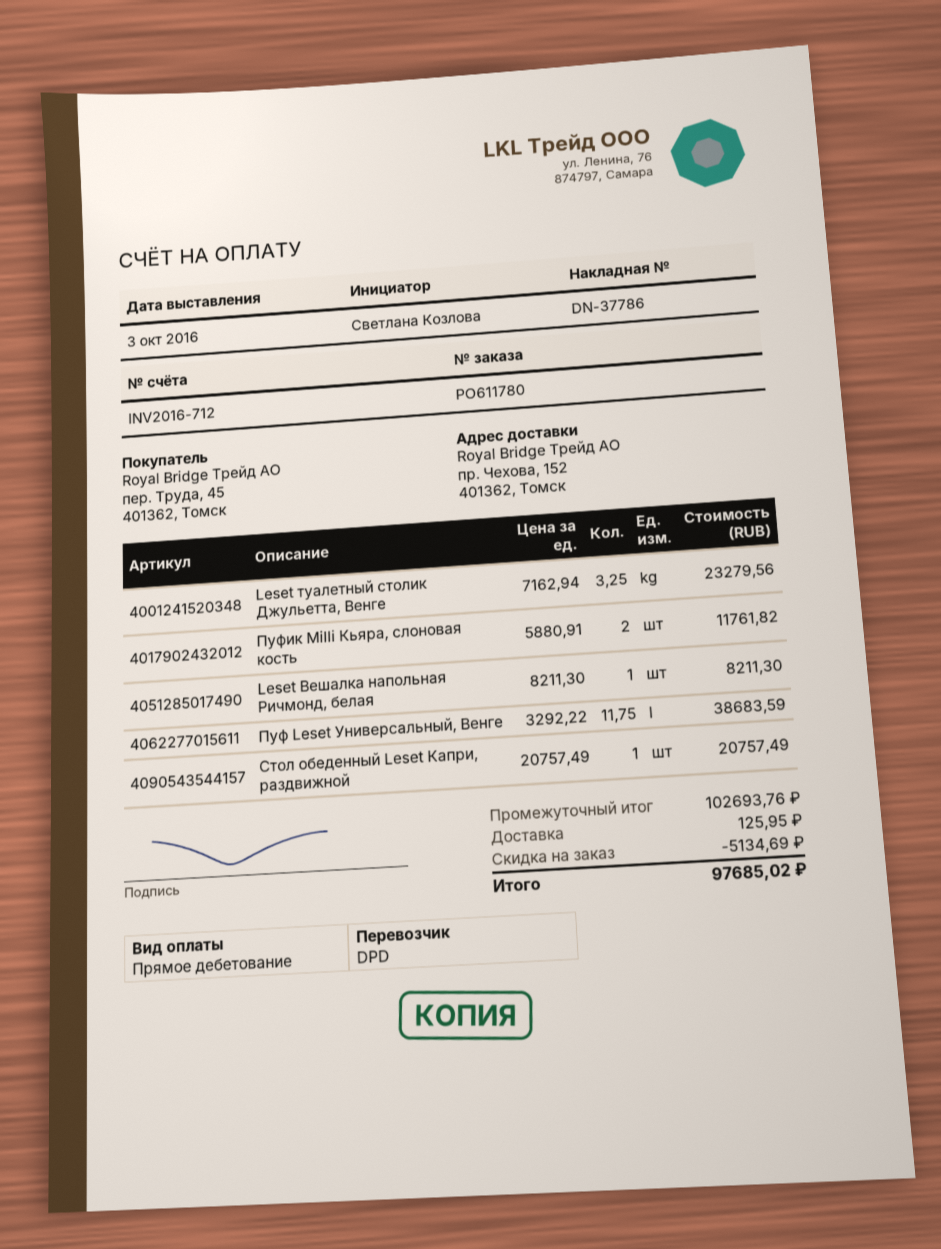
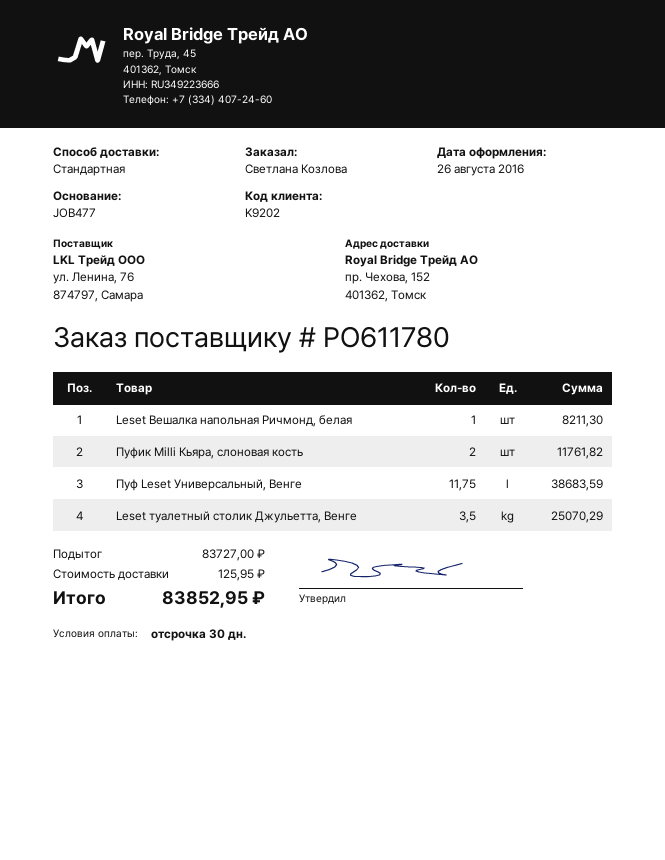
shipping method: DPD -> standard
Leset туалетный столик Джульетта, Венге: 3.25 for 23279.56 -> 3.5 for 25070.29
Стол обеденный Leset Капри, раздвижной: 1 for 20757.49 -> none
subtotal: 102693.76 -> 83727.00
discount: 5134.69 -> none
total: 97685.02 -> 83852.95

